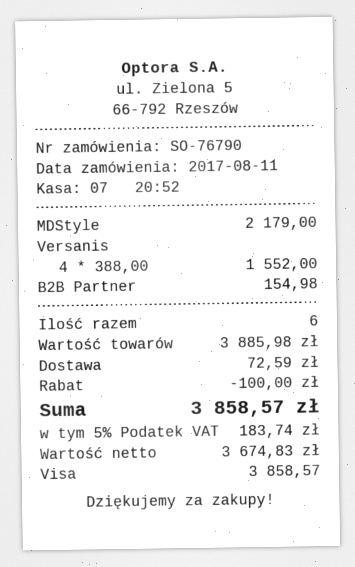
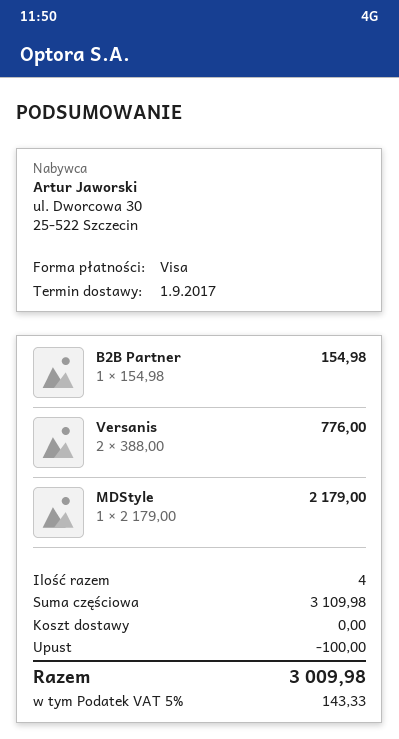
Versanis: 4 x 388.00 = 1552.00 -> 2 x 388.00 = 776.00
total quantity: 6 -> 4
subtotal: 3885.98 -> 3109.98
shipping: 72.59 -> 0.00
tax: 5% = 183.74 -> 5% = 143.33
total: 3858.57 -> 3009.98

